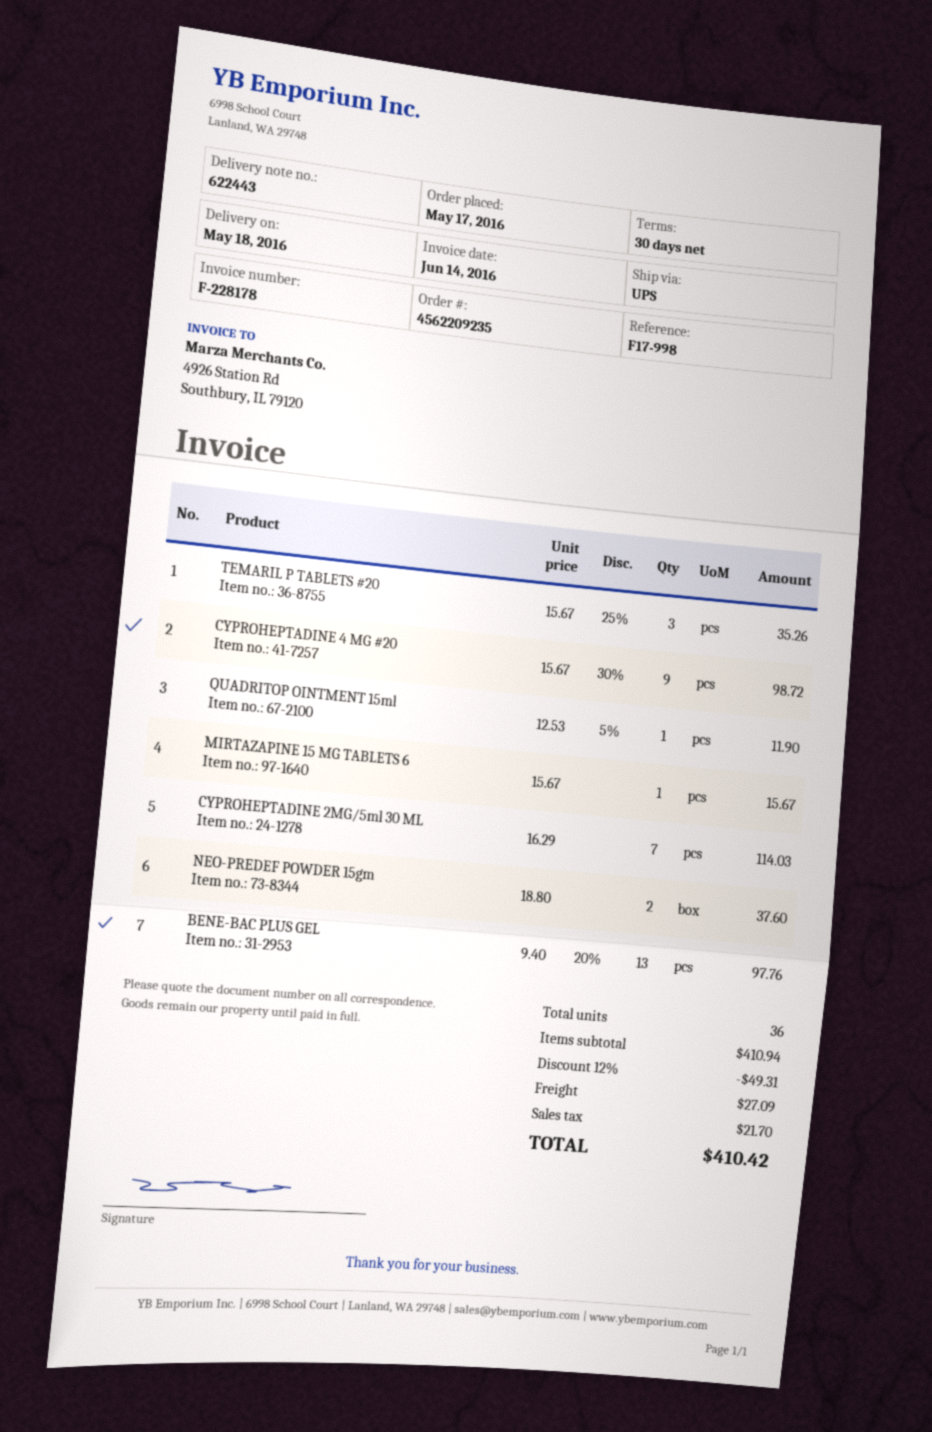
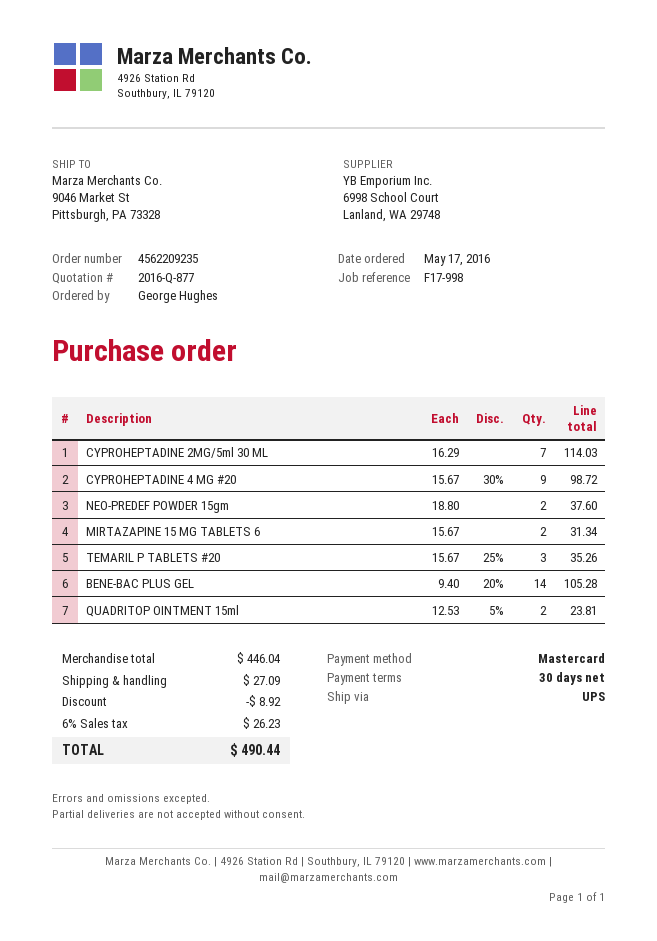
QUADRITOP OINTMENT 15ml: 1 x 12.53 - 5% = 11.90 -> 2 x 12.53 - 5% = 23.81
MIRTAZAPINE 15 MG TABLETS 6: 1 x 15.67 = 15.67 -> 2 x 15.67 = 31.34
BENE-BAC PLUS GEL: 13 x 9.40 - 20% = 97.76 -> 14 x 9.40 - 20% = 105.28
subtotal: 410.94 -> 446.04
discount: 49.31 -> 8.92
tax: 21.70 -> 26.23
total: 410.42 -> 490.44

